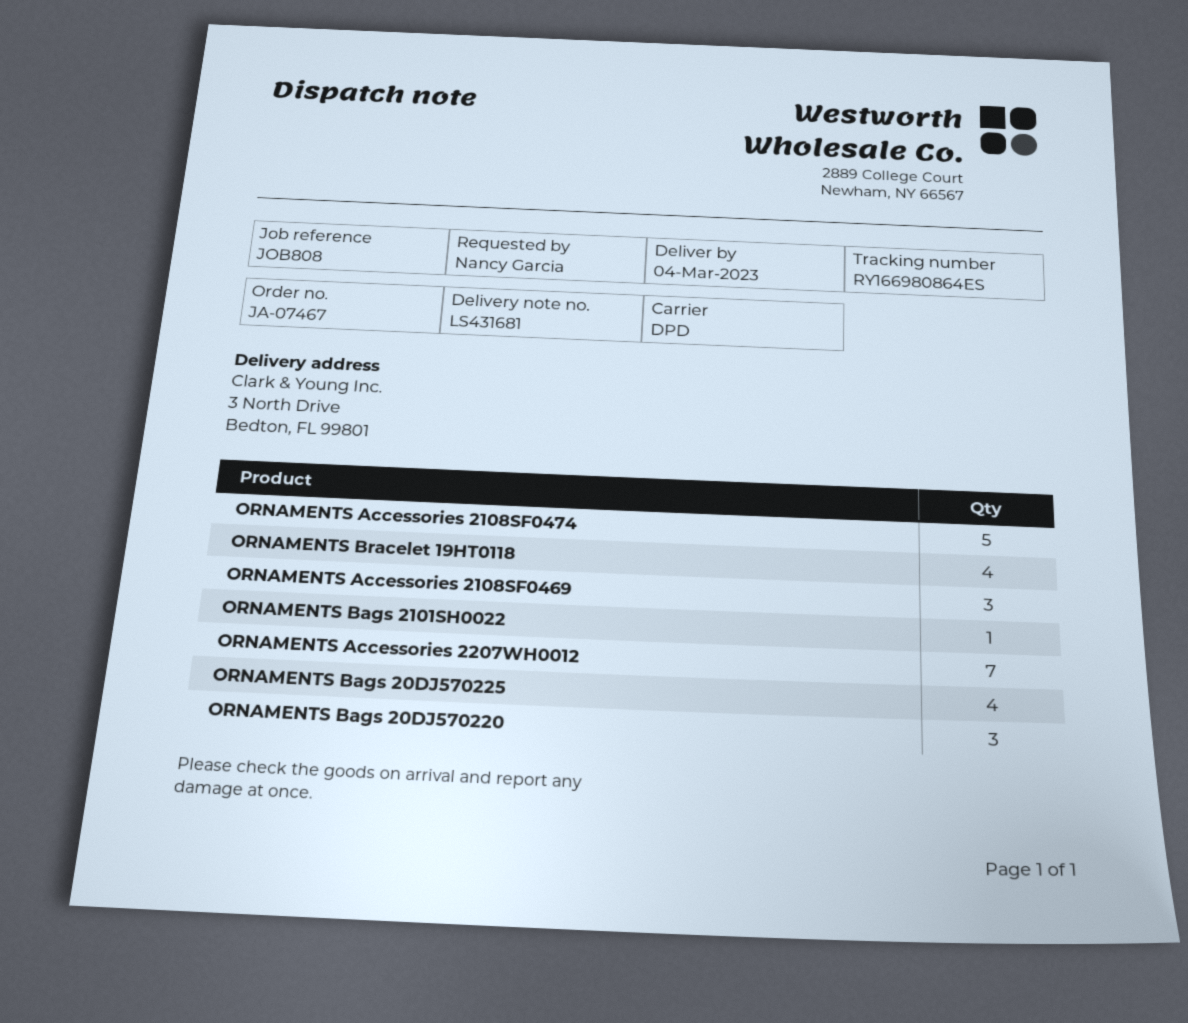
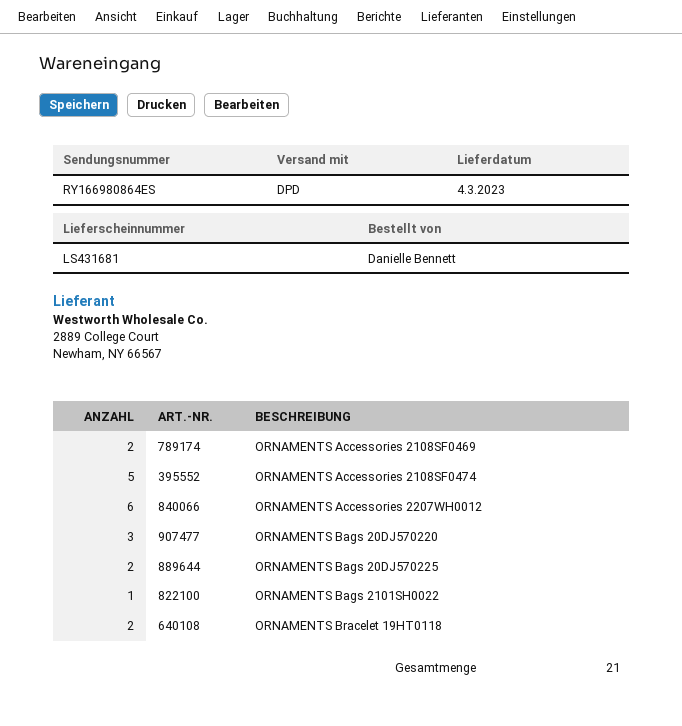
ordered by: Nancy Garcia -> Danielle Bennett
ORNAMENTS Bracelet 19HT0118: 4 -> 2
ORNAMENTS Accessories 2108SF0469: 3 -> 2
ORNAMENTS Accessories 2207WH0012: 7 -> 6
ORNAMENTS Bags 20DJ570225: 4 -> 2

